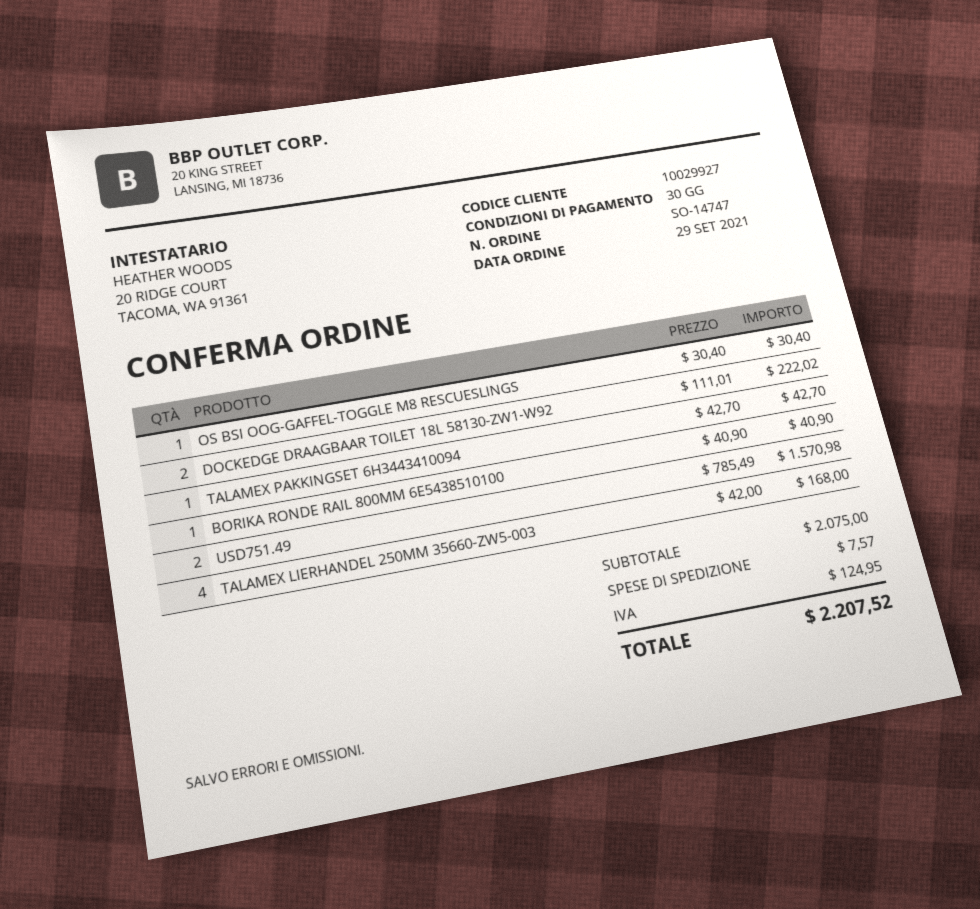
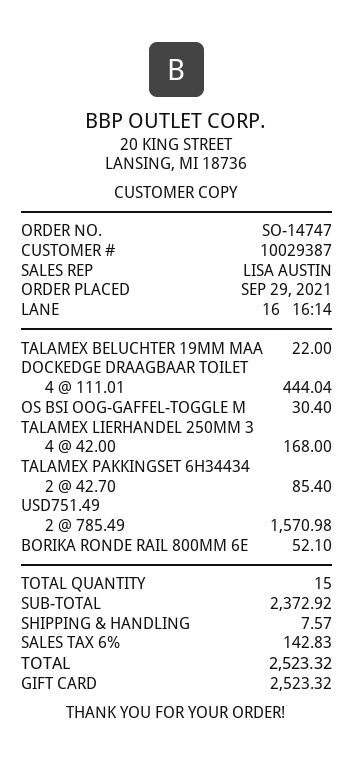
customer number: 10029927 -> 10029387
DOCKEDGE DRAAGBAAR TOILET 18L 58130-ZW1-W92: 2 x 111.01 = 222.02 -> 4 x 111.01 = 444.04
TALAMEX PAKKINGSET 6H3443410094: 1 x 42.70 = 42.70 -> 2 x 42.70 = 85.40
BORIKA RONDE RAIL 800MM 6E5438510100: 1 x 40.90 = 40.90 -> 1 x 52.10 = 52.10
TALAMEX BELUCHTER 19MM MAA: none -> 1 x 22.00 = 22.00
subtotal: 2075.00 -> 2372.92
tax: 124.95 -> 142.83
total: 2207.52 -> 2523.32

